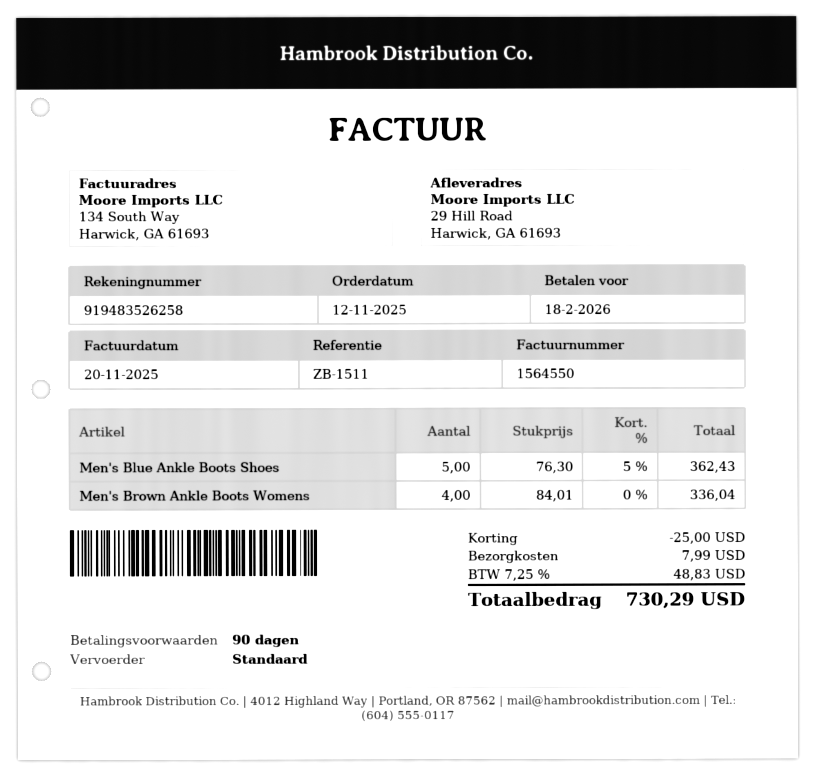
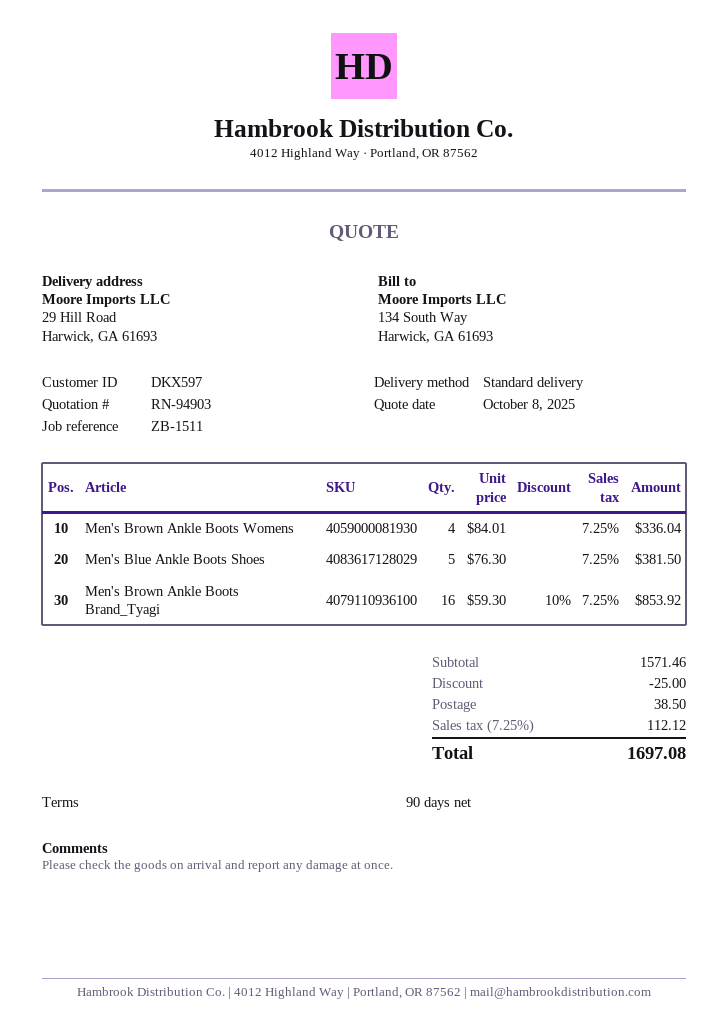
Men's Blue Ankle Boots Shoes: 5 x 76.30 - 5% = 362.43 -> 5 x 76.30 = 381.50
Men's Brown Ankle Boots Brand_Tyagi: none -> 16 x 59.30 - 10% = 853.92
shipping: 7.99 -> 38.50
tax: 7.25% = 48.83 -> 7.25% = 112.12
total: 730.29 -> 1697.08

